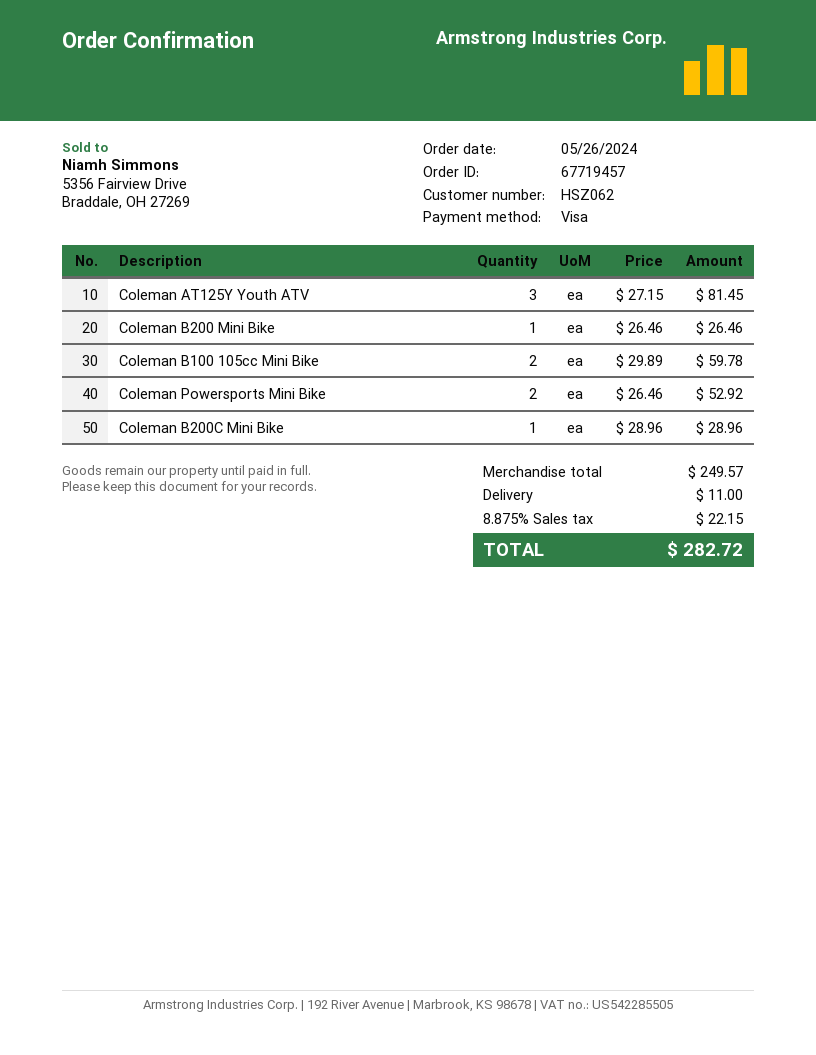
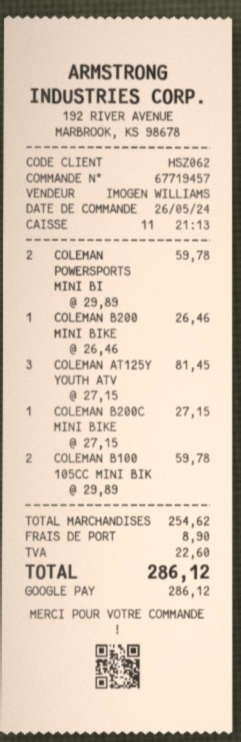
payment method: Visa -> Google Pay
Coleman Powersports Mini Bike: 2 x 26.46 = 52.92 -> 2 x 29.89 = 59.78
Coleman B200C Mini Bike: 1 x 28.96 = 28.96 -> 1 x 27.15 = 27.15
subtotal: 249.57 -> 254.62
shipping: 11.00 -> 8.90
tax: 22.15 -> 22.60
total: 282.72 -> 286.12

